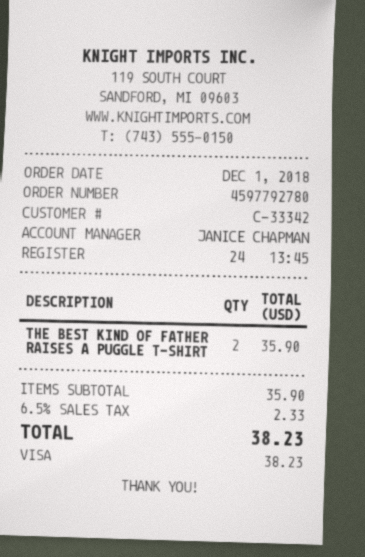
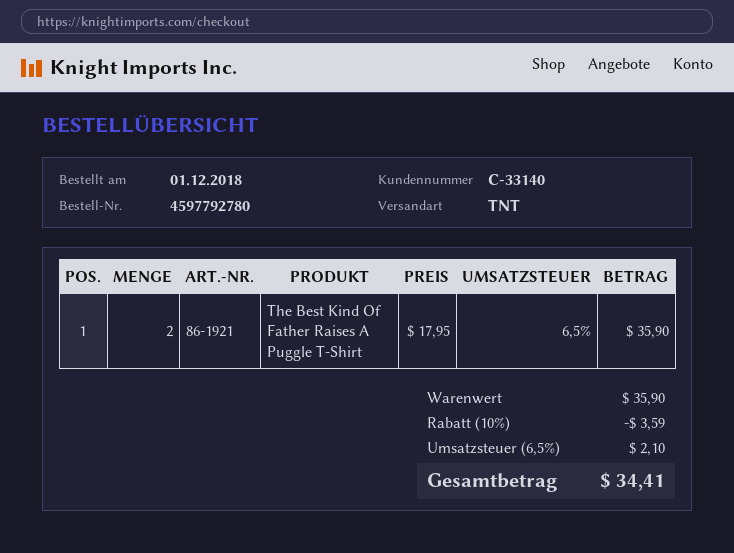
customer number: C-33342 -> C-33140
discount: none -> 10% = 3.59
tax: 6.5% = 2.33 -> 6.5% = 2.10
total: 38.23 -> 34.41

